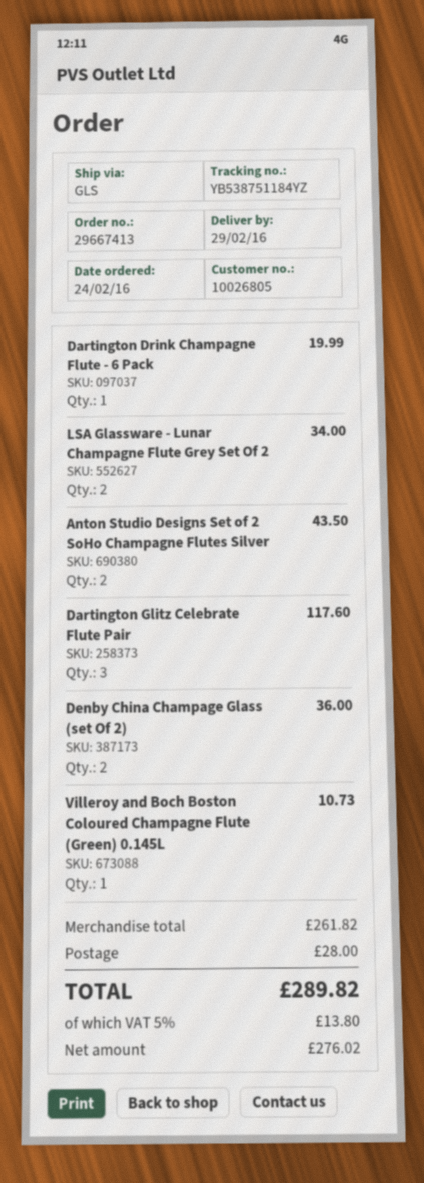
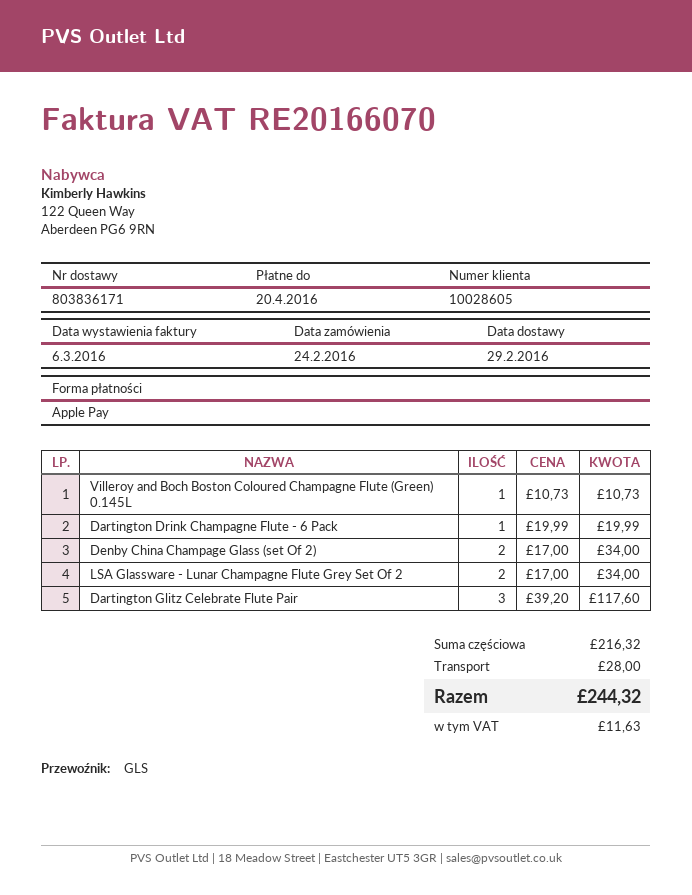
customer number: 10026805 -> 10028605
Anton Studio Designs Set of 2 SoHo Champagne Flutes Silver: 2 for 43.50 -> none
Denby China Champage Glass (set Of 2): 2 for 36.00 -> 2 for 34.00
subtotal: 261.82 -> 216.32
tax: 13.80 -> 11.63
total: 289.82 -> 244.32

